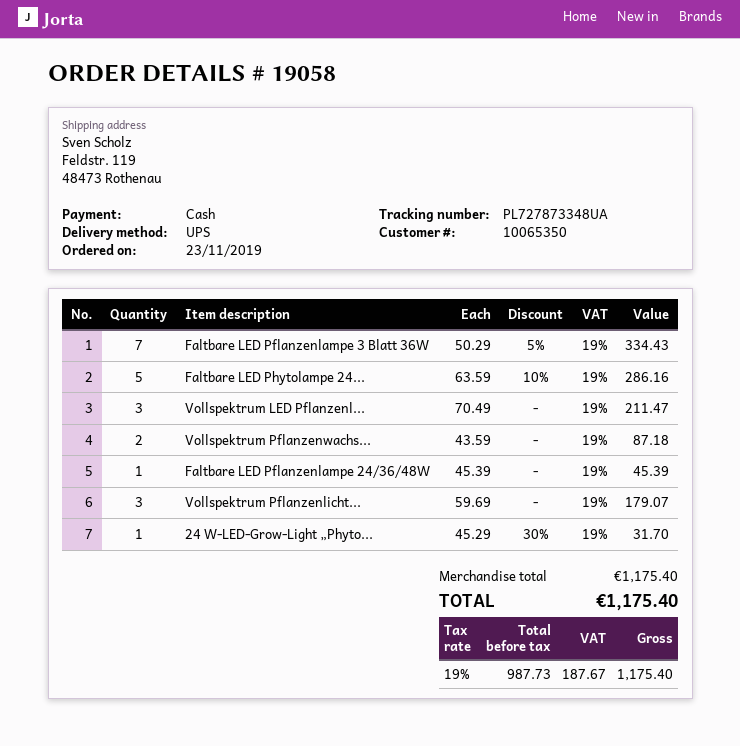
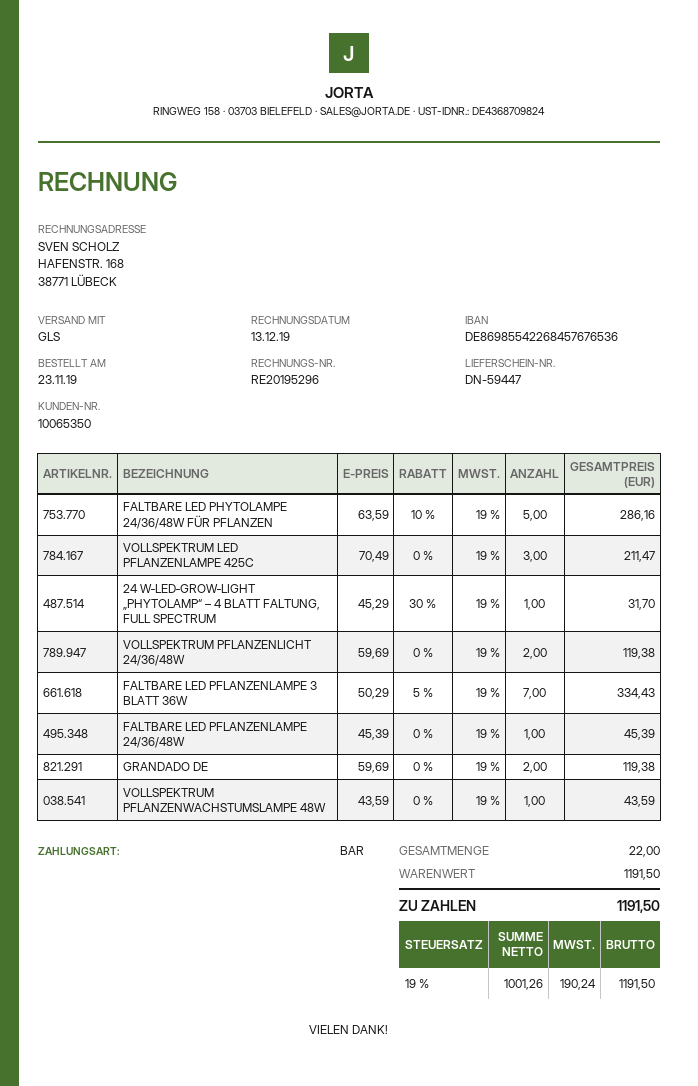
shipping method: UPS -> GLS
Vollspektrum Pflanzenwachs...: 2 x 43.59 = 87.18 -> 1 x 43.59 = 43.59
Vollspektrum Pflanzenlicht...: 3 x 59.69 = 179.07 -> 2 x 59.69 = 119.38
GRANDADO DE: none -> 2 x 59.69 = 119.38
subtotal: 1175.40 -> 1191.50
net: 987.73 -> 1001.26
tax: 19% = 187.67 -> 19% = 190.24
total: 1175.40 -> 1191.50

